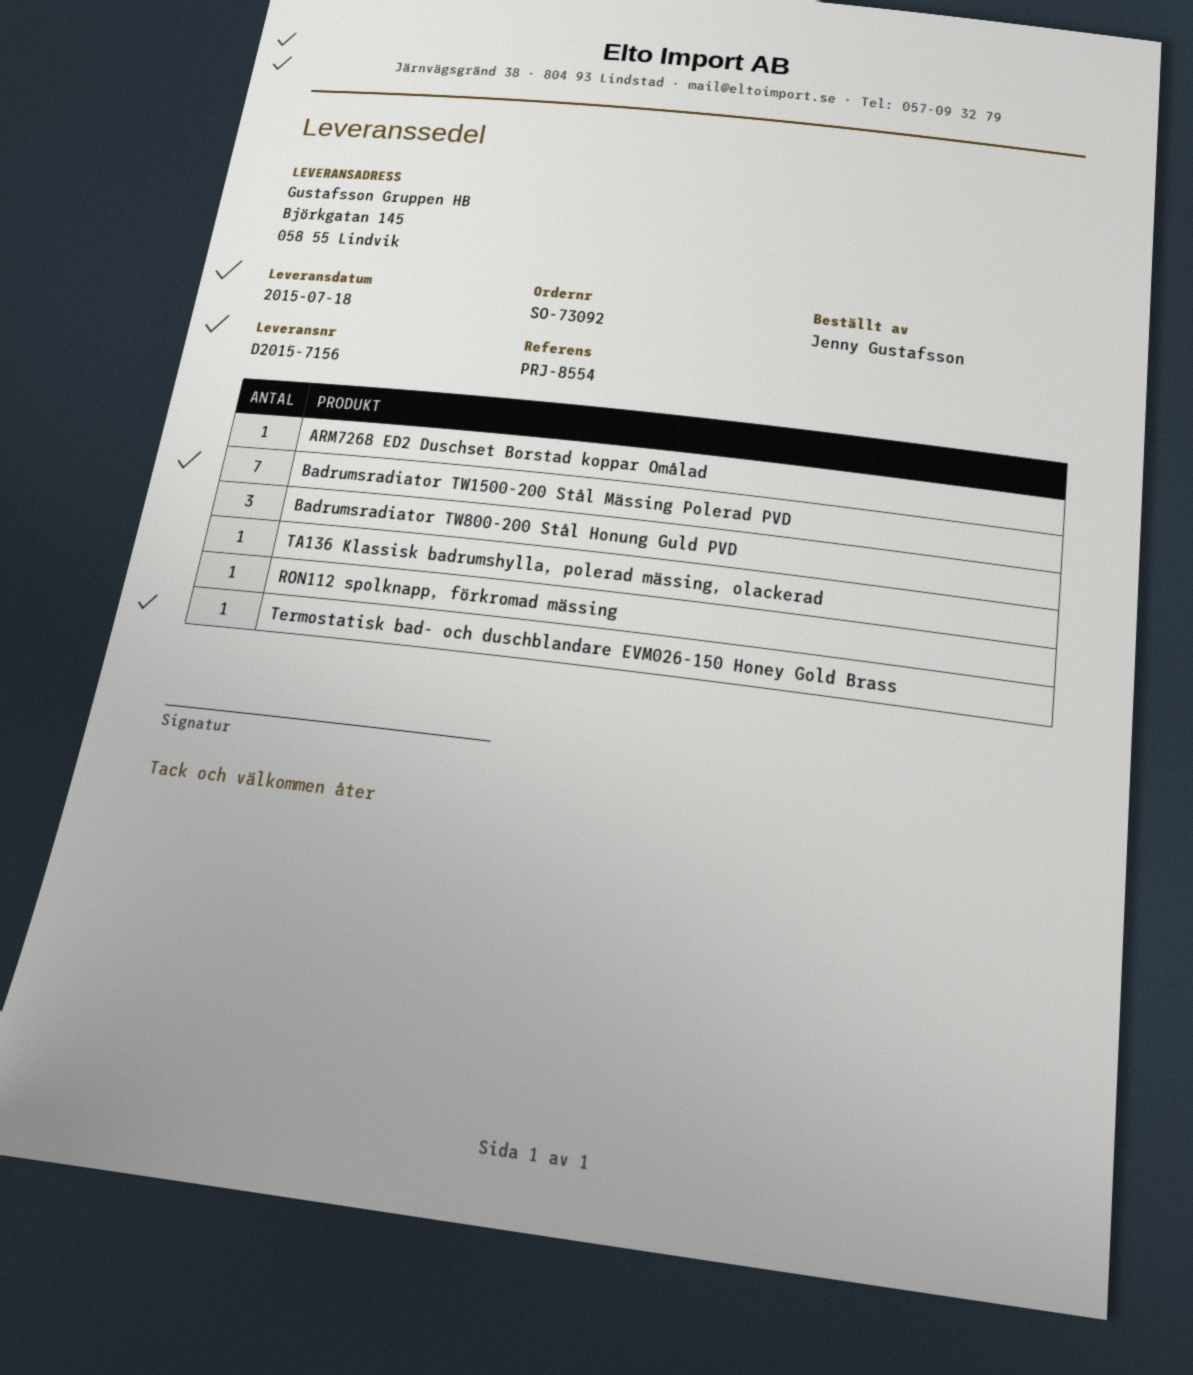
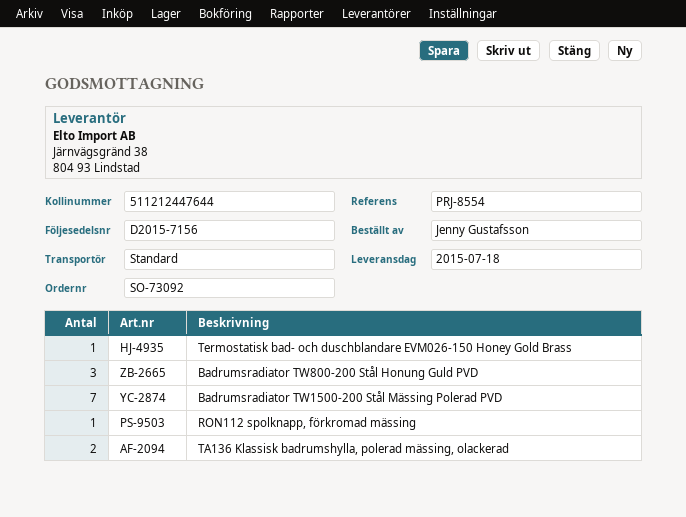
ARM7268 ED2 Duschset Borstad koppar Omålad: 1 -> none
TA136 Klassisk badrumshylla, polerad mässing, olackerad: 1 -> 2

